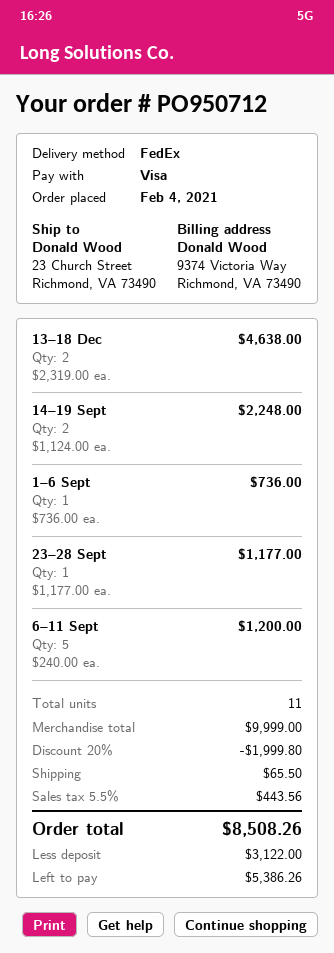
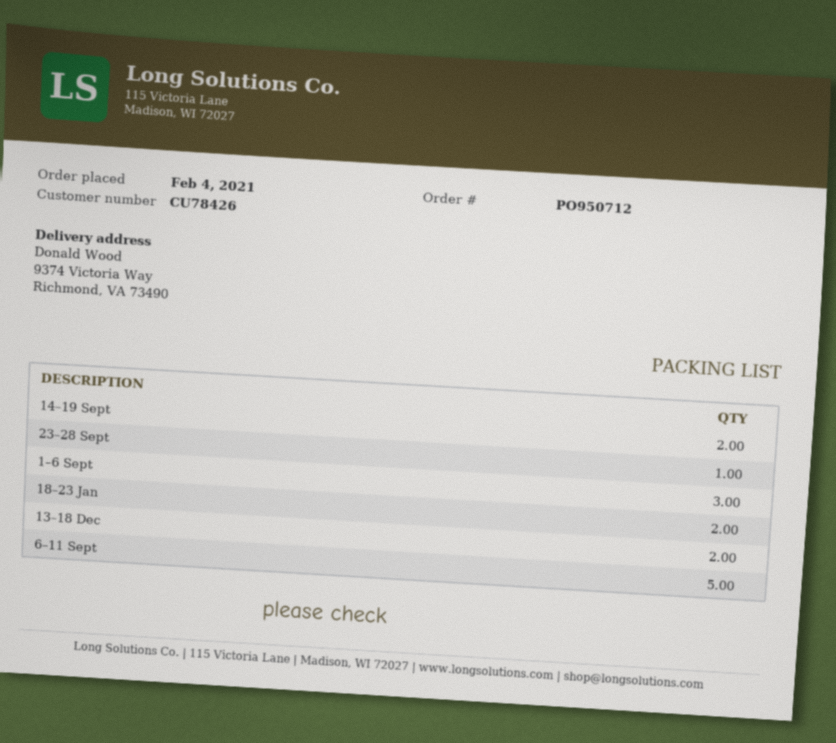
ship to: 23 Church Street, Richmond, VA 73490 -> 9374 Victoria Way, Richmond, VA 73490
1–6 Sept: 1 -> 3
18–23 Jan: none -> 2

